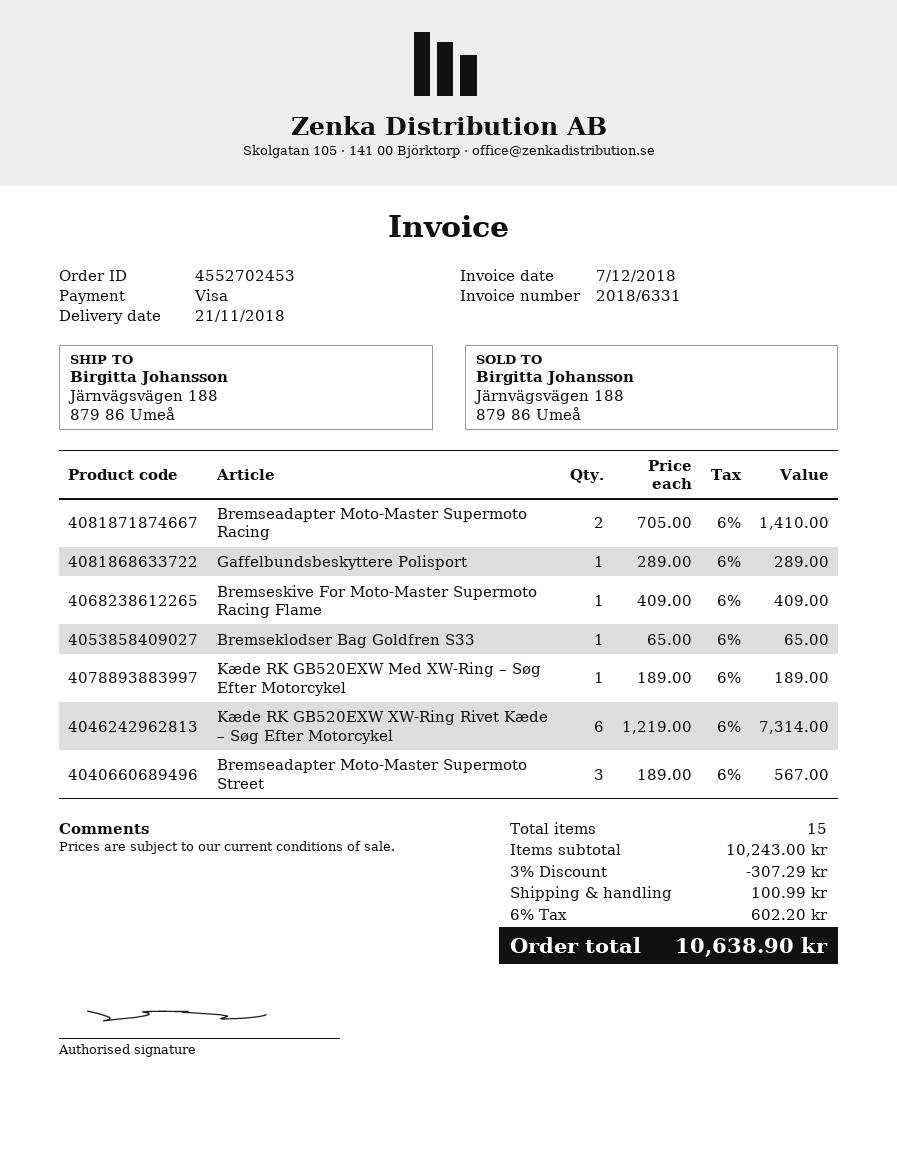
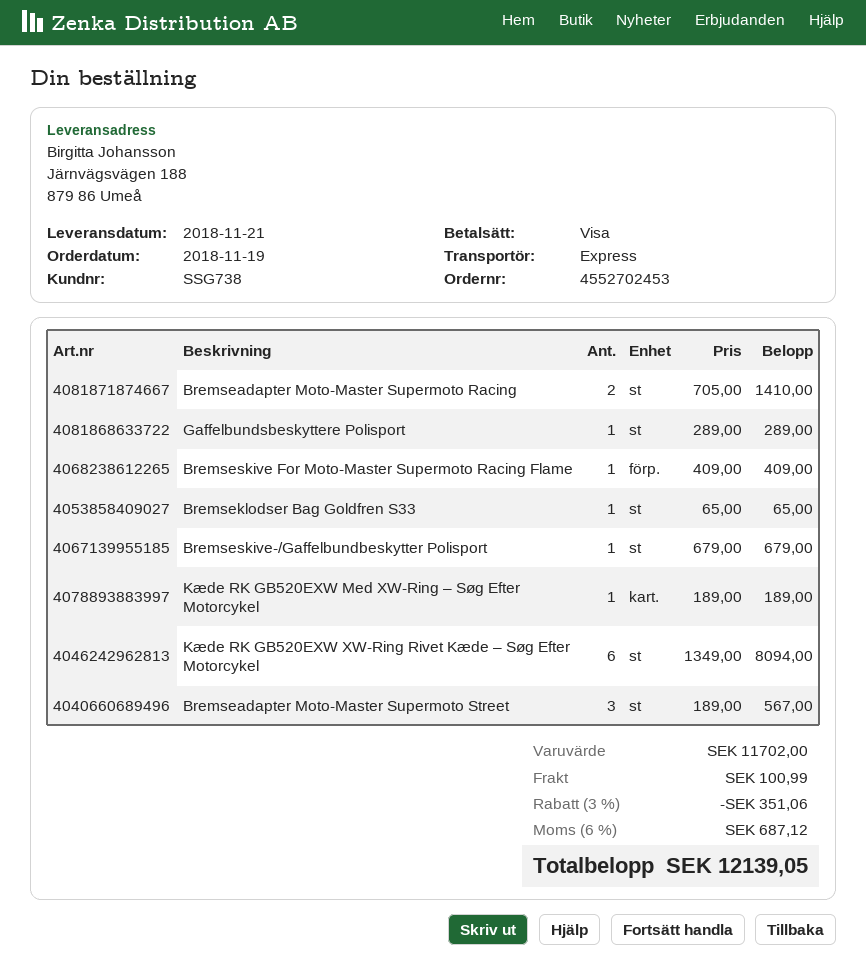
Kæde RK GB520EXW XW-Ring Rivet Kæde – Søg Efter Motorcykel: 6 x 1219.00 = 7314.00 -> 6 x 1349.00 = 8094.00
Bremseskive-/Gaffelbundbeskytter Polisport: none -> 1 x 679.00 = 679.00
subtotal: 10243.00 -> 11702.00
discount: 3% = 307.29 -> 3% = 351.06
tax: 6% = 602.20 -> 6% = 687.12
total: 10638.90 -> 12139.05

